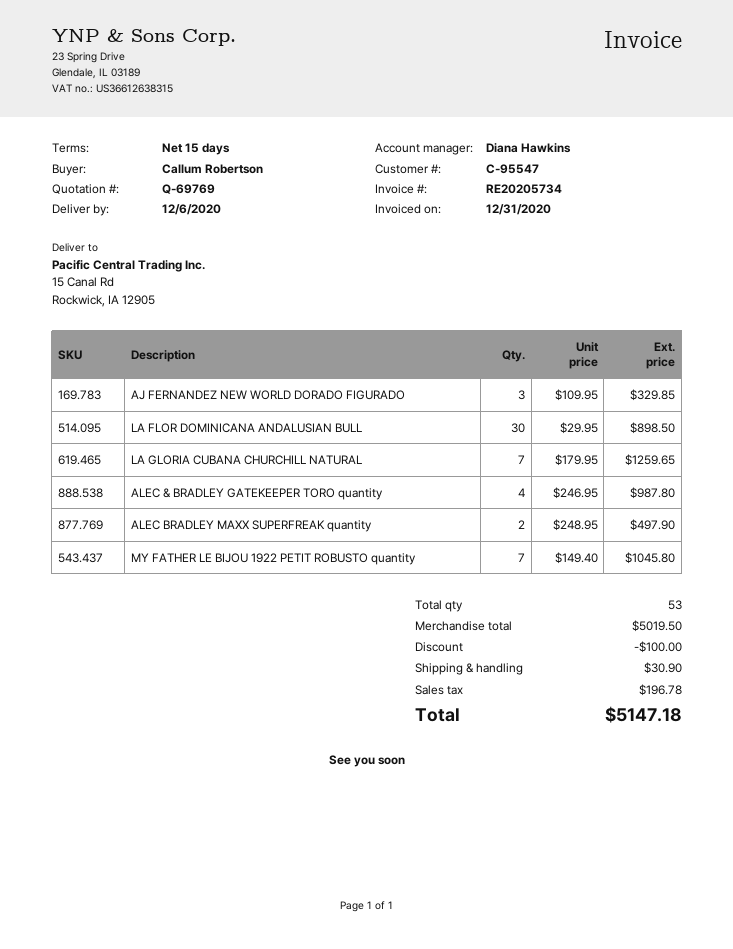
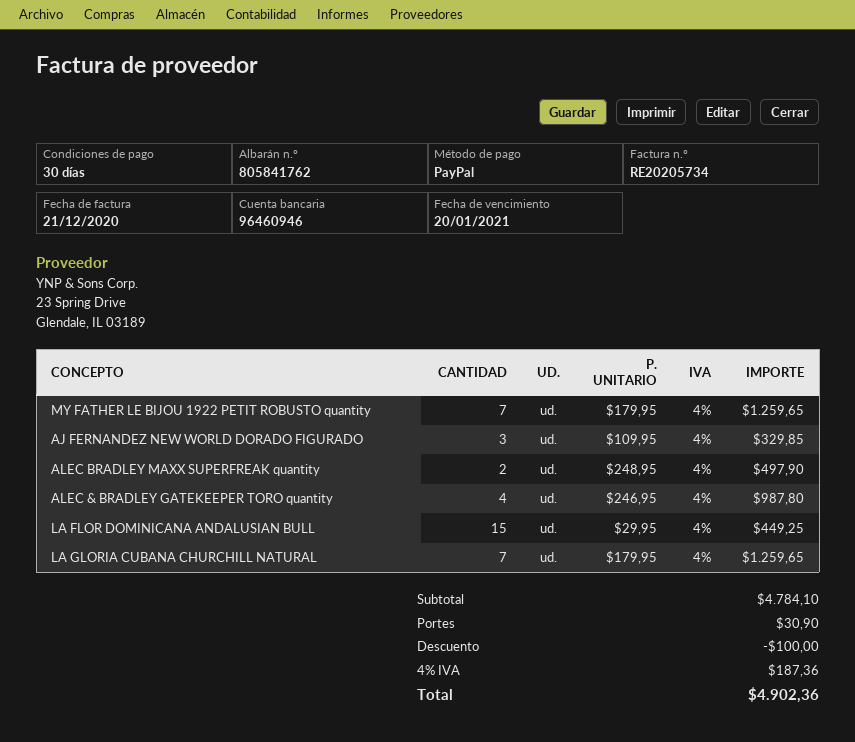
invoice date: 2020-12-31 -> 2020-12-21
payment terms: 15 days -> 30 days
LA FLOR DOMINICANA ANDALUSIAN BULL: 30 x 29.95 = 898.50 -> 15 x 29.95 = 449.25
MY FATHER LE BIJOU 1922 PETIT ROBUSTO quantity: 7 x 149.40 = 1045.80 -> 7 x 179.95 = 1259.65
subtotal: 5019.50 -> 4784.10
tax: 196.78 -> 187.36
total: 5147.18 -> 4902.36

